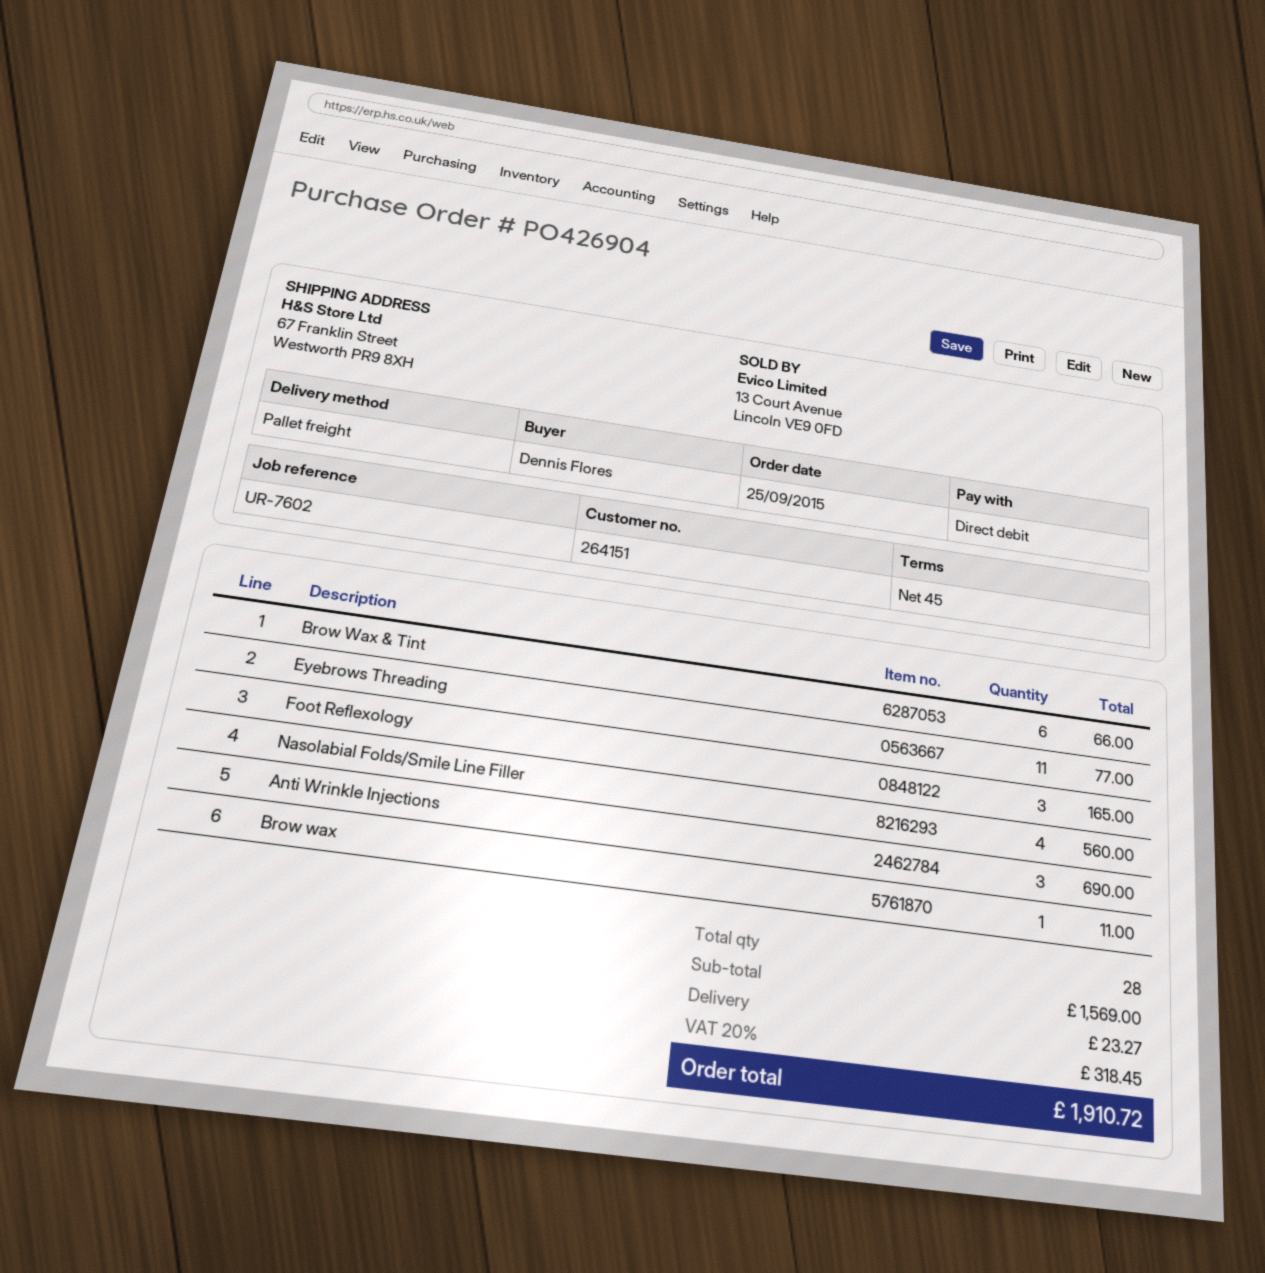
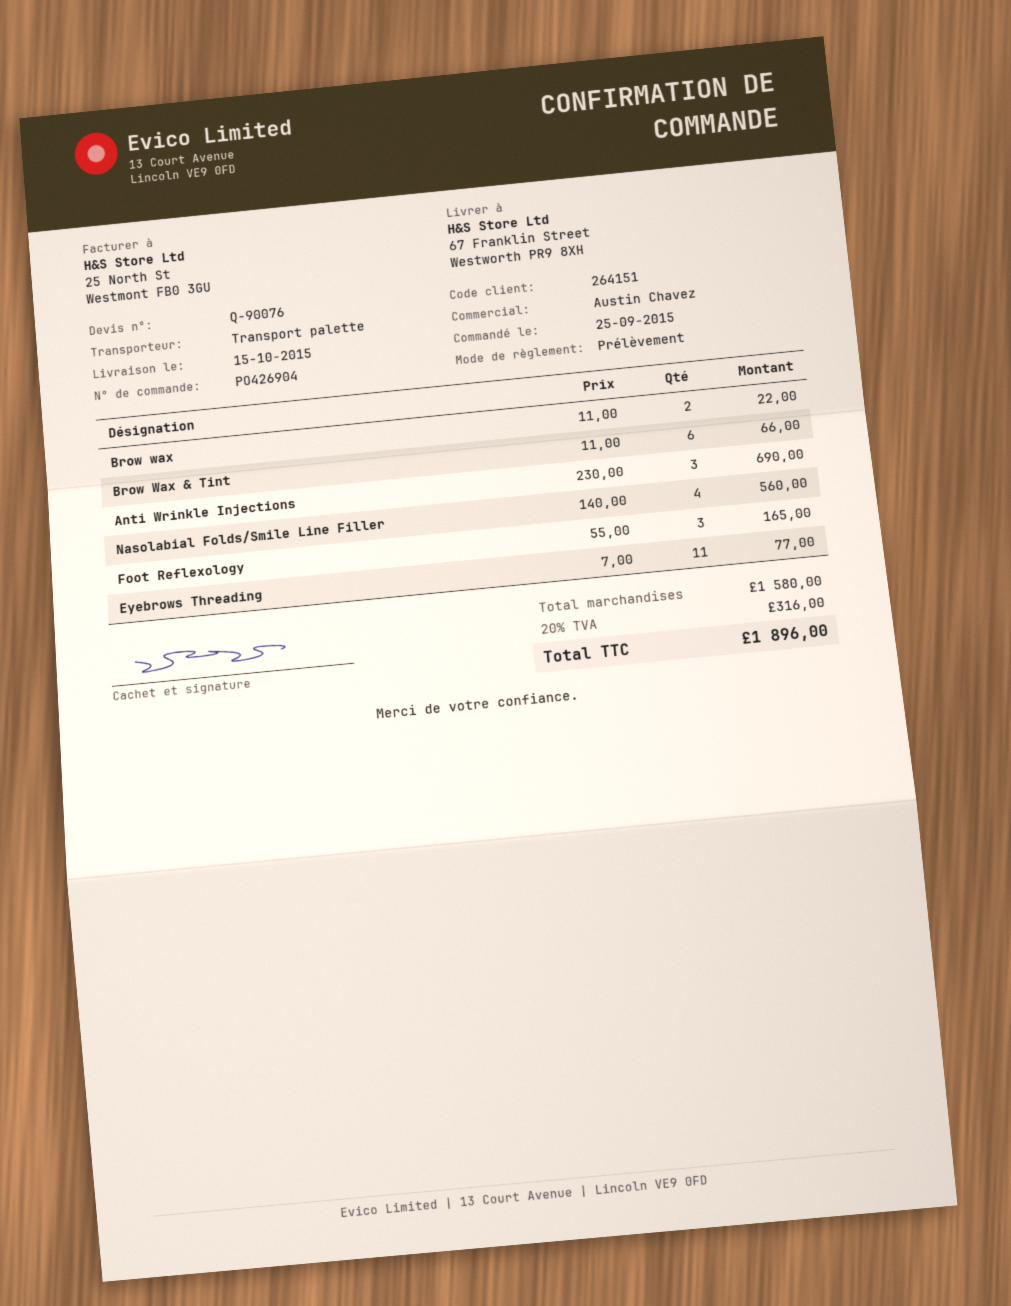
Brow wax: 1 for 11.00 -> 2 for 22.00
subtotal: 1569.00 -> 1580.00
shipping: 23.27 -> none
tax: 20% = 318.45 -> 20% = 316.00
total: 1910.72 -> 1896.00

